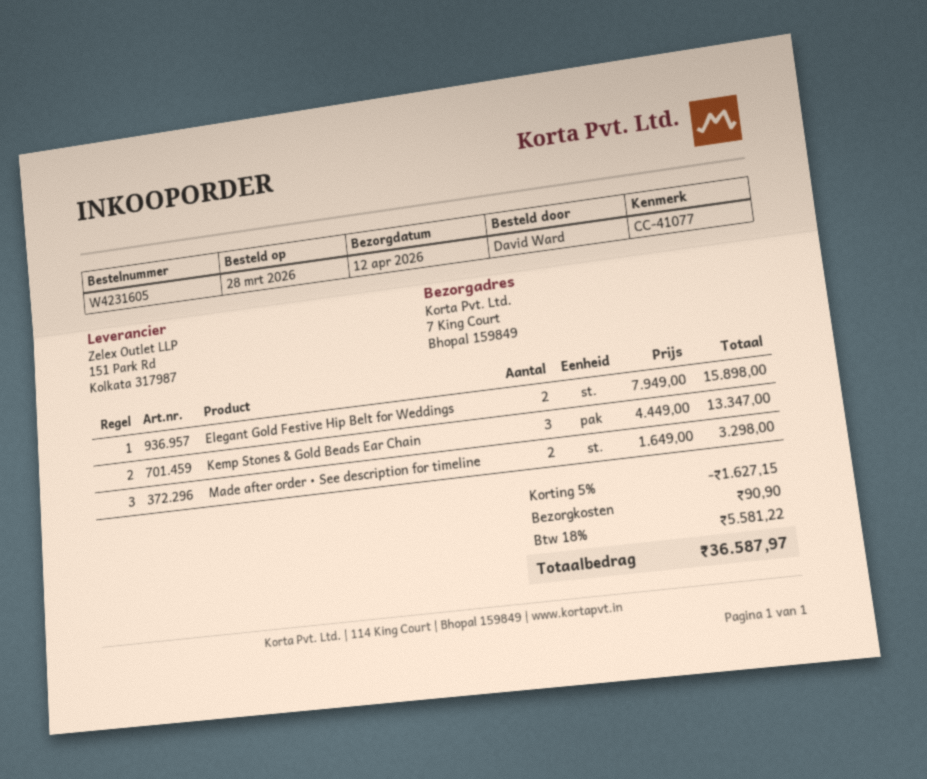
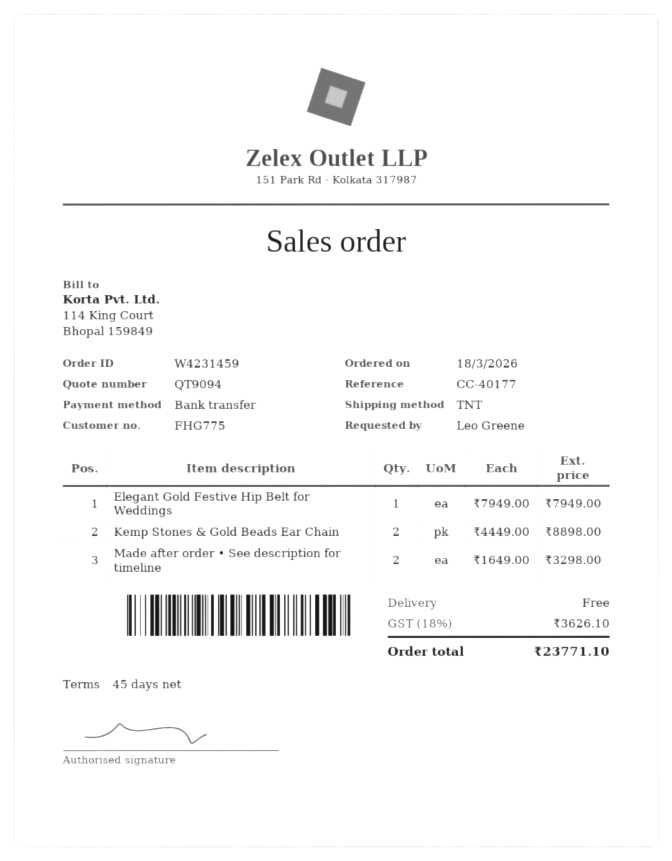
order number: W4231605 -> W4231459
order date: 2026-03-28 -> 2026-03-18
reference: CC-41077 -> CC-40177
ordered by: David Ward -> Leo Greene
Elegant Gold Festive Hip Belt for Weddings: 2 x 7949.00 = 15898.00 -> 1 x 7949.00 = 7949.00
Kemp Stones & Gold Beads Ear Chain: 3 x 4449.00 = 13347.00 -> 2 x 4449.00 = 8898.00
discount: 5% = 1627.15 -> none
shipping: 90.90 -> 0.00
tax: 18% = 5581.22 -> 18% = 3626.10
total: 36587.97 -> 23771.10

